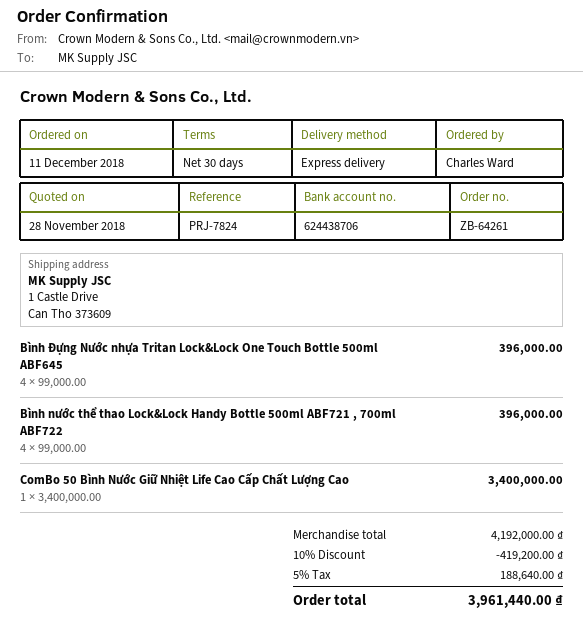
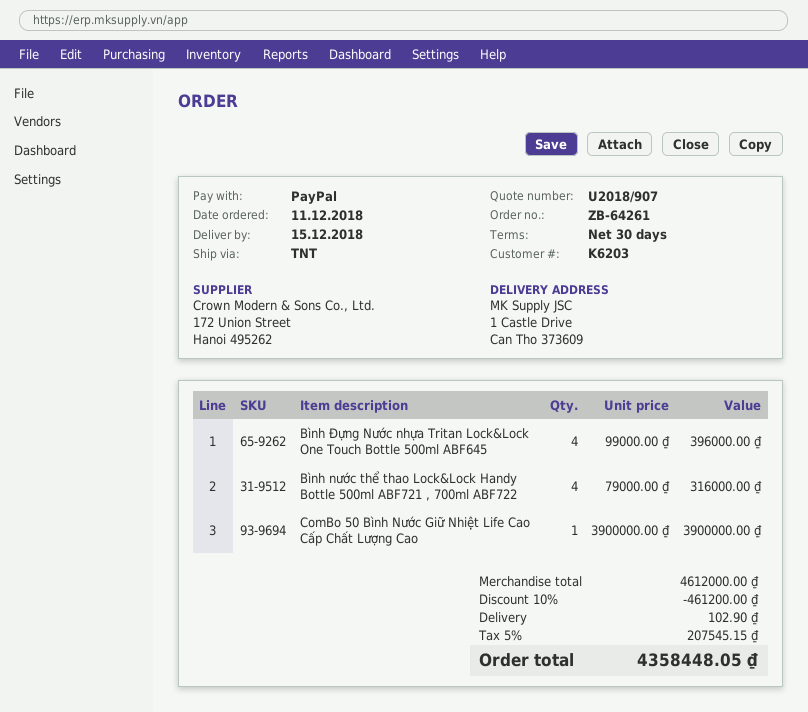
shipping method: express -> TNT
Bình nước thể thao Lock&Lock Handy Bottle 500ml ABF721 , 700ml ABF722: 4 x 99000.00 = 396000.00 -> 4 x 79000.00 = 316000.00
ComBo 50 Bình Nước Giữ Nhiệt Life Cao Cấp Chất Lượng Cao: 1 x 3400000.00 = 3400000.00 -> 1 x 3900000.00 = 3900000.00
subtotal: 4192000.00 -> 4612000.00
discount: 10% = 419200.00 -> 10% = 461200.00
shipping: none -> 102.90
tax: 5% = 188640.00 -> 5% = 207545.15
total: 3961440.00 -> 4358448.05

